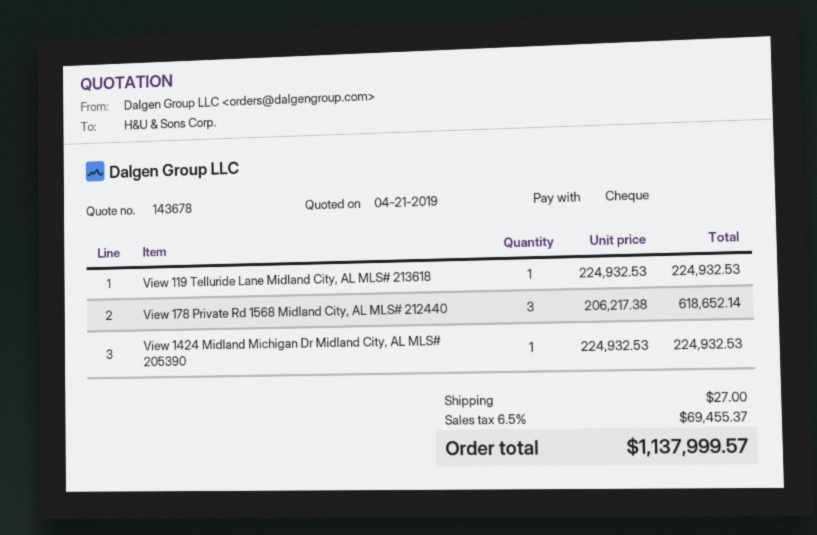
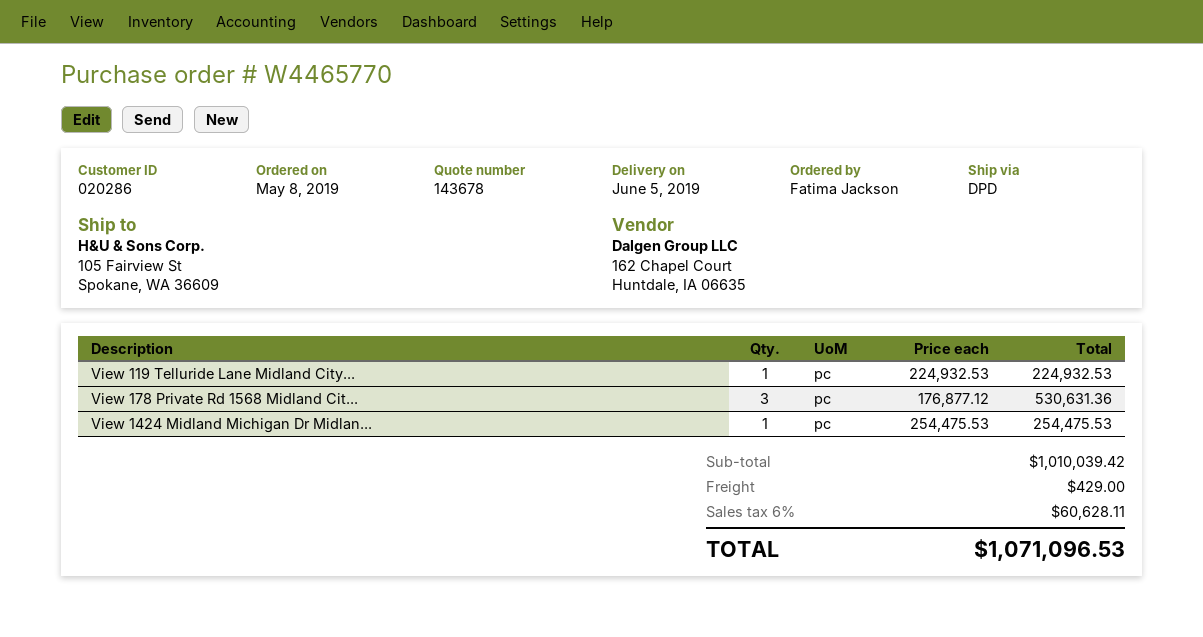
View 178 Private Rd 1568 Midland City, AL MLS# 212440: 3 x 206217.38 = 618652.14 -> 3 x 176877.12 = 530631.36
View 1424 Midland Michigan Dr Midland City, AL MLS# 205390: 1 x 224932.53 = 224932.53 -> 1 x 254475.53 = 254475.53
shipping: 27.00 -> 429.00
tax: 6.5% = 69455.37 -> 6% = 60628.11
total: 1137999.57 -> 1071096.53

